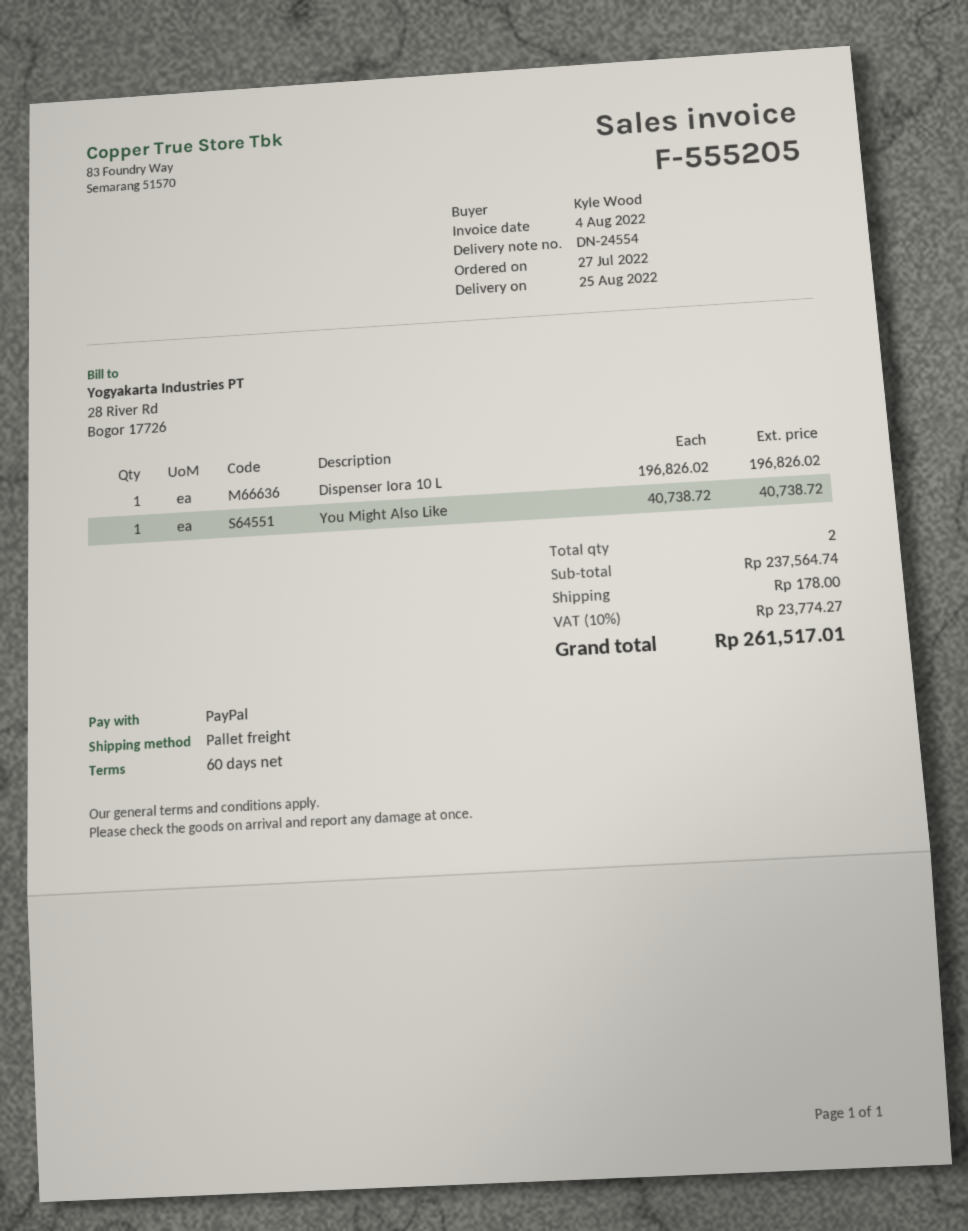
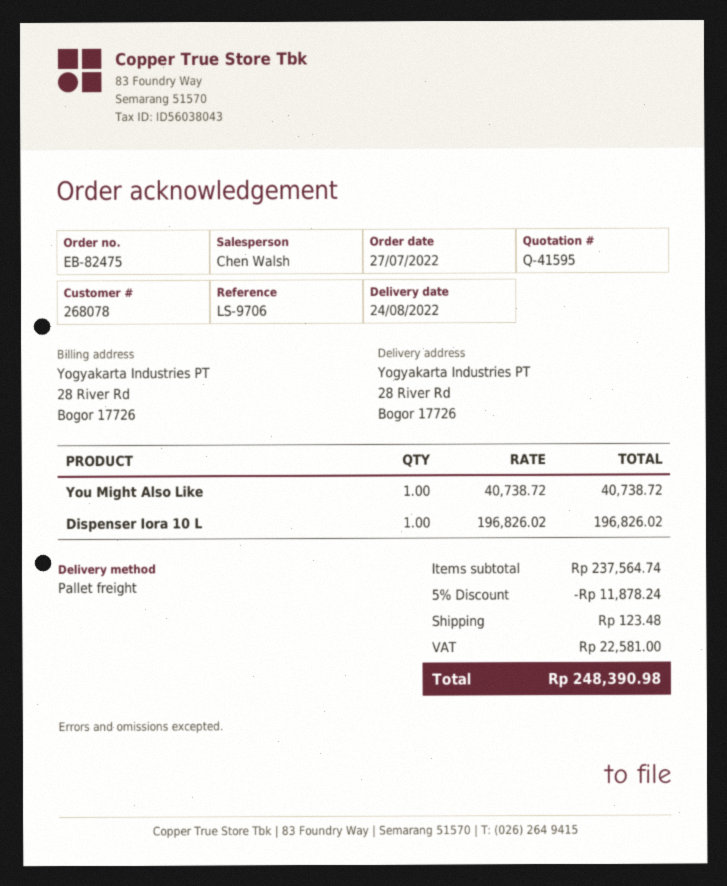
delivery date: 2022-08-25 -> 2022-08-24
discount: none -> 5% = 11878.24
shipping: 178.00 -> 123.48
tax: 23774.27 -> 22581.00
total: 261517.01 -> 248390.98

